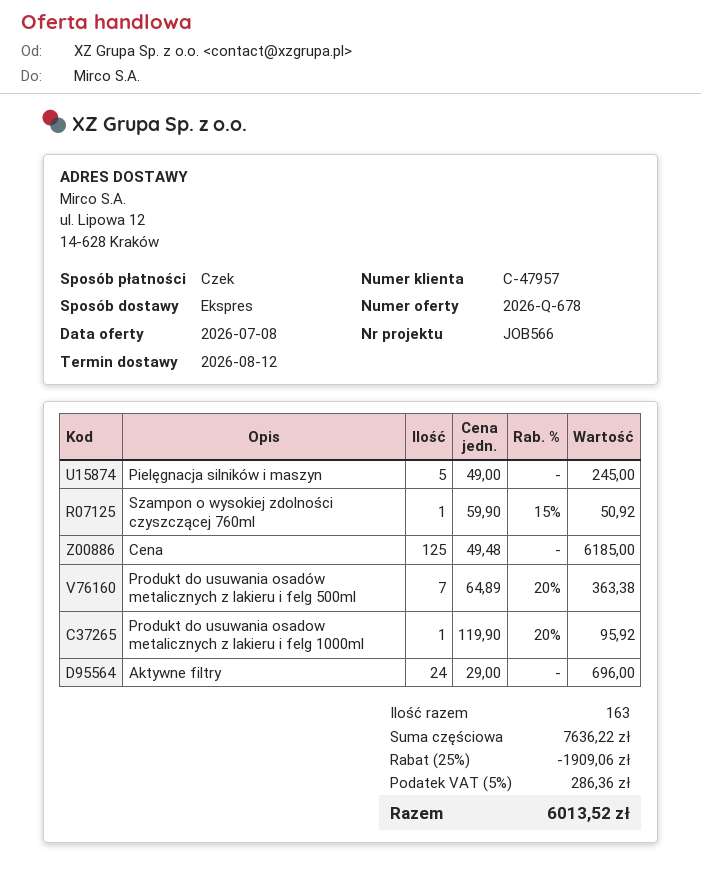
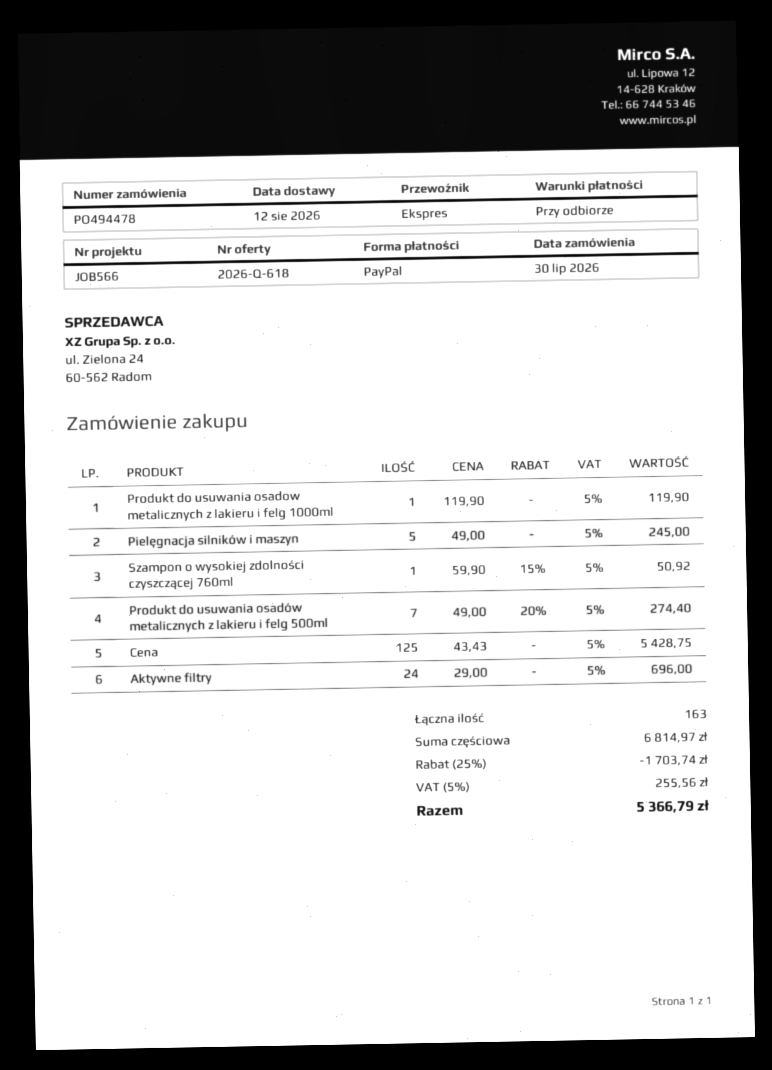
quote number: 2026-Q-678 -> 2026-Q-618
payment method: cheque -> PayPal
Cena: 125 x 49.48 = 6185.00 -> 125 x 43.43 = 5428.75
Produkt do usuwania osadów metalicznych z lakieru i felg 500ml: 7 x 64.89 - 20% = 363.38 -> 7 x 49.00 - 20% = 274.40
Produkt do usuwania osadow metalicznych z lakieru i felg 1000ml: 1 x 119.90 - 20% = 95.92 -> 1 x 119.90 = 119.90
subtotal: 7636.22 -> 6814.97
discount: 25% = 1909.06 -> 25% = 1703.74
tax: 5% = 286.36 -> 5% = 255.56
total: 6013.52 -> 5366.79

